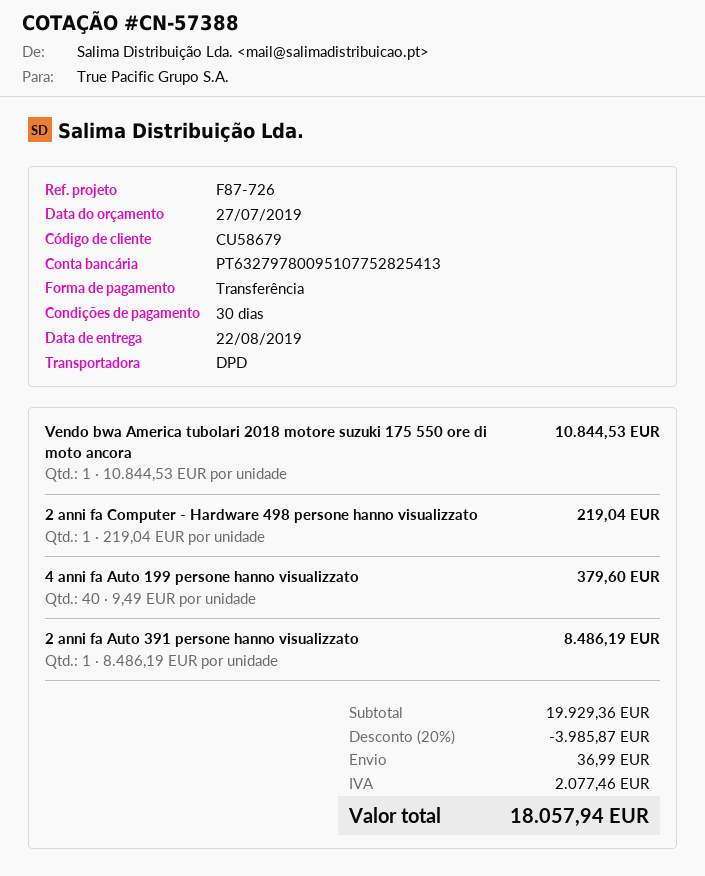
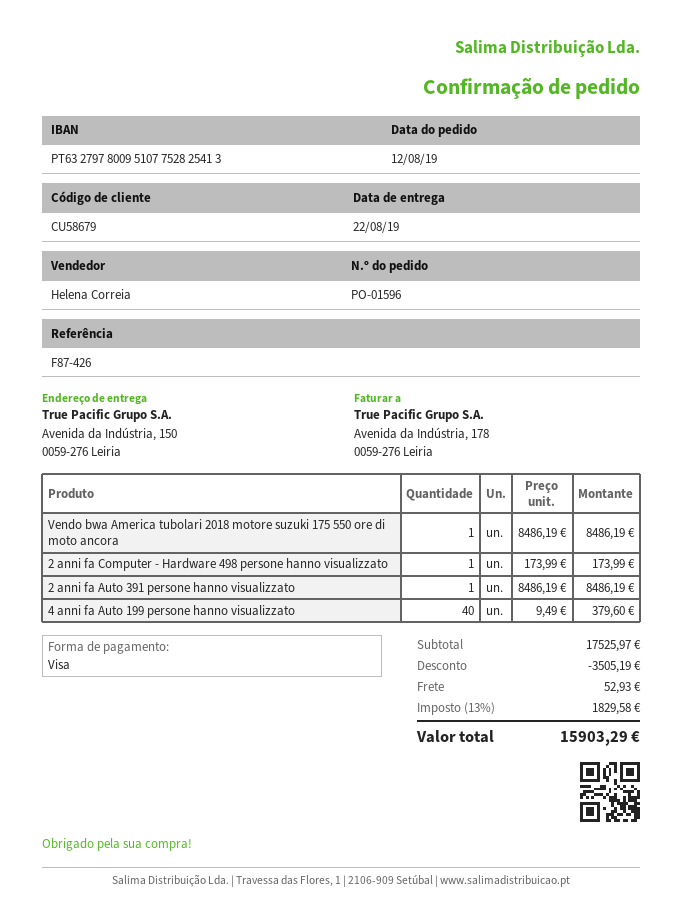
reference: F87-726 -> F87-426
payment method: bank transfer -> Visa
Vendo bwa America tubolari 2018 motore suzuki 175 550 ore di moto ancora: 1 x 10844.53 = 10844.53 -> 1 x 8486.19 = 8486.19
2 anni fa Computer - Hardware 498 persone hanno visualizzato: 1 x 219.04 = 219.04 -> 1 x 173.99 = 173.99
subtotal: 19929.36 -> 17525.97
discount: 3985.87 -> 3505.19
shipping: 36.99 -> 52.93
tax: 2077.46 -> 1829.58
total: 18057.94 -> 15903.29

